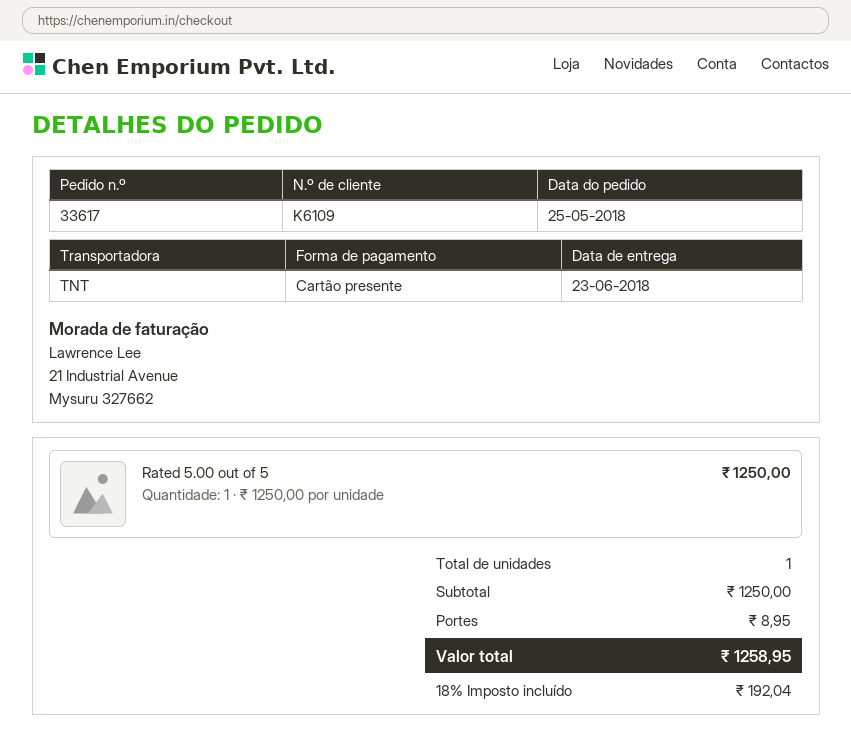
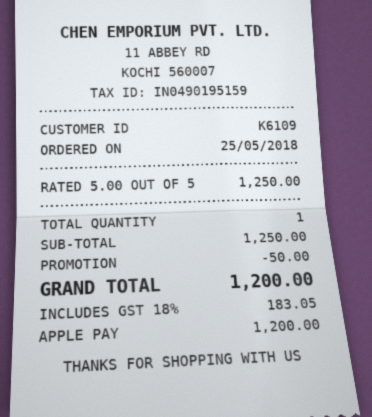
payment method: gift card -> Apple Pay
discount: none -> 50.00
shipping: 8.95 -> none
tax: 18% = 192.04 -> 18% = 183.05
total: 1258.95 -> 1200.00

